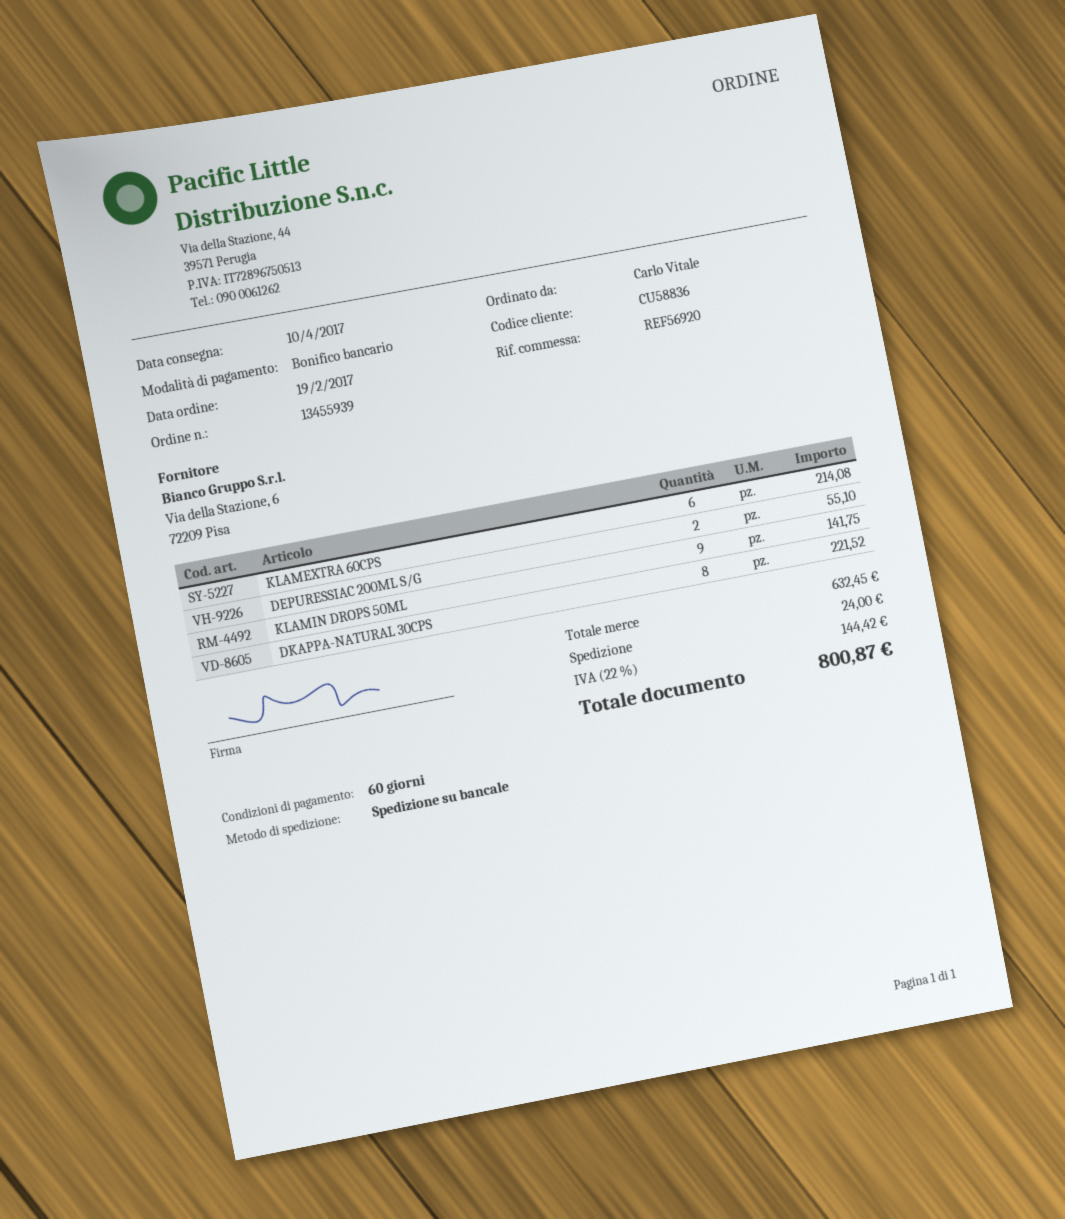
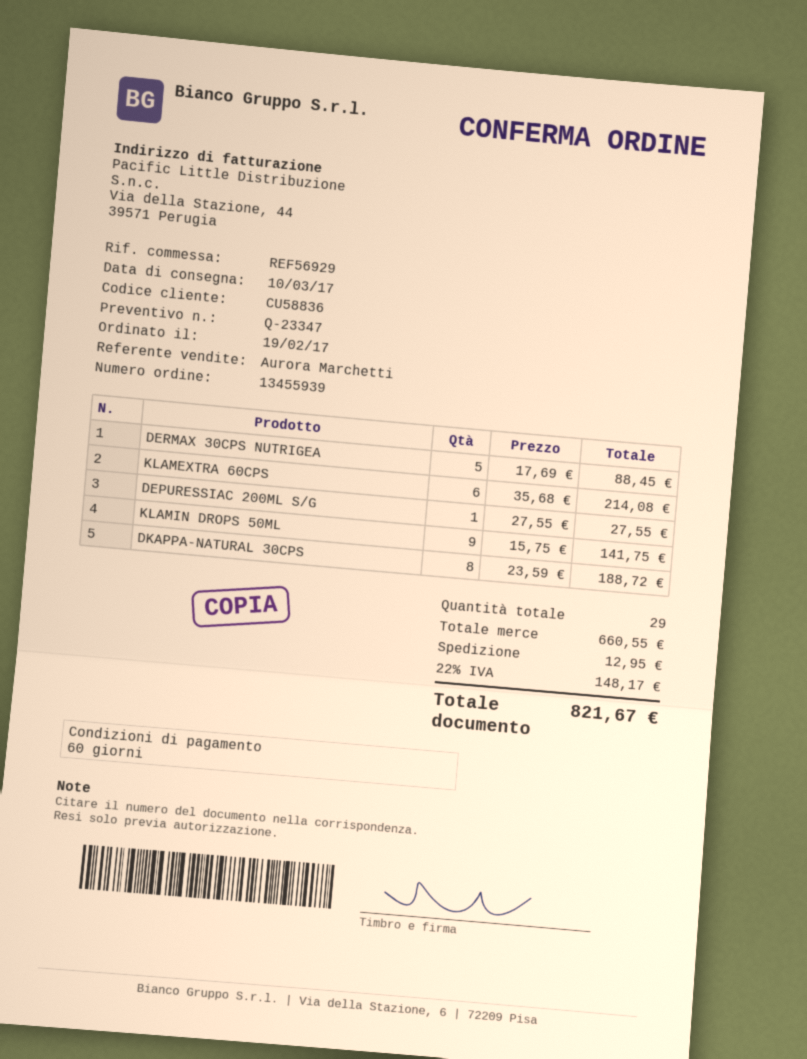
delivery date: 2017-04-10 -> 2017-03-10
reference: REF56920 -> REF56929
DEPURESSIAC 200ML S/G: 2 for 55.10 -> 1 for 27.55
DKAPPA-NATURAL 30CPS: 8 for 221.52 -> 8 for 188.72
DERMAX 30CPS NUTRIGEA: none -> 5 for 88.45
subtotal: 632.45 -> 660.55
shipping: 24.00 -> 12.95
tax: 22% = 144.42 -> 22% = 148.17
total: 800.87 -> 821.67

